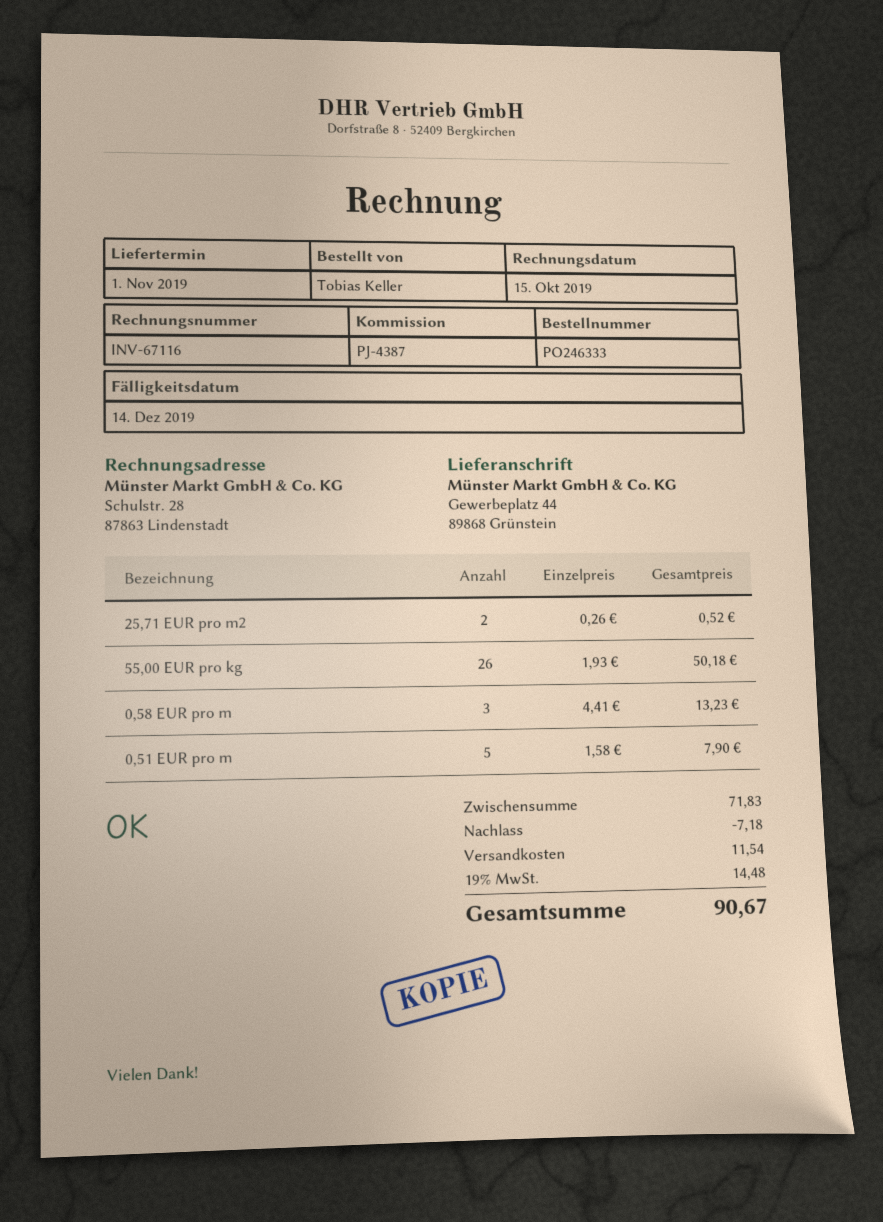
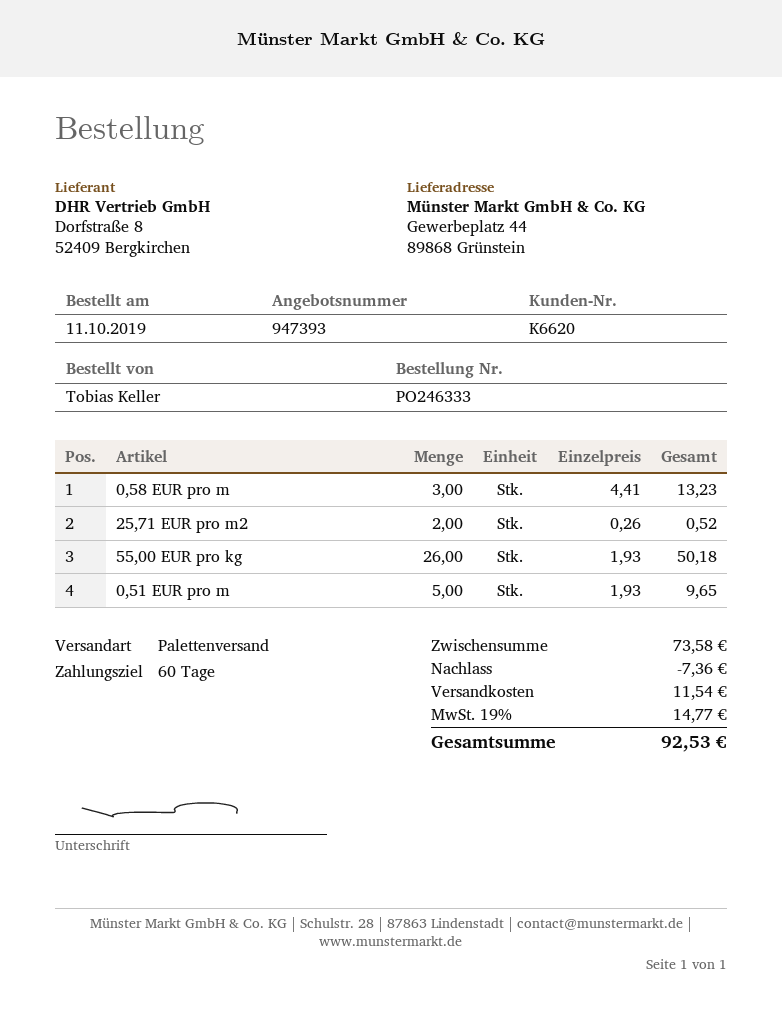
0,51 EUR pro m: 5 x 1.58 = 7.90 -> 5 x 1.93 = 9.65
subtotal: 71.83 -> 73.58
discount: 7.18 -> 7.36
tax: 19% = 14.48 -> 19% = 14.77
total: 90.67 -> 92.53

